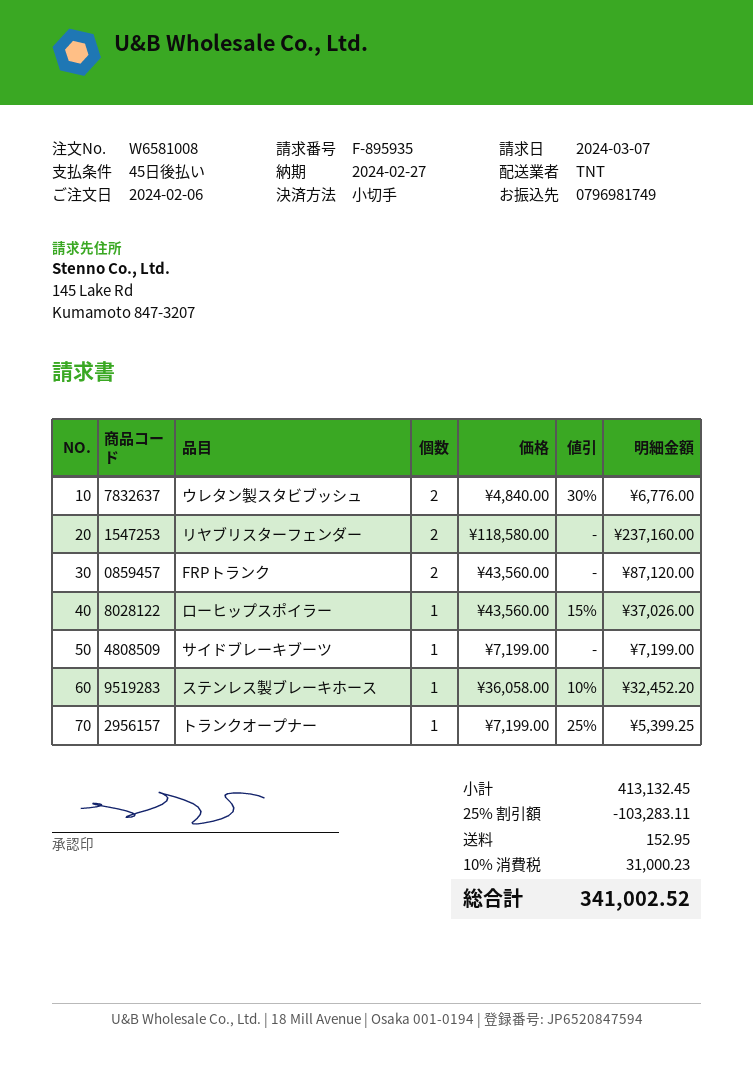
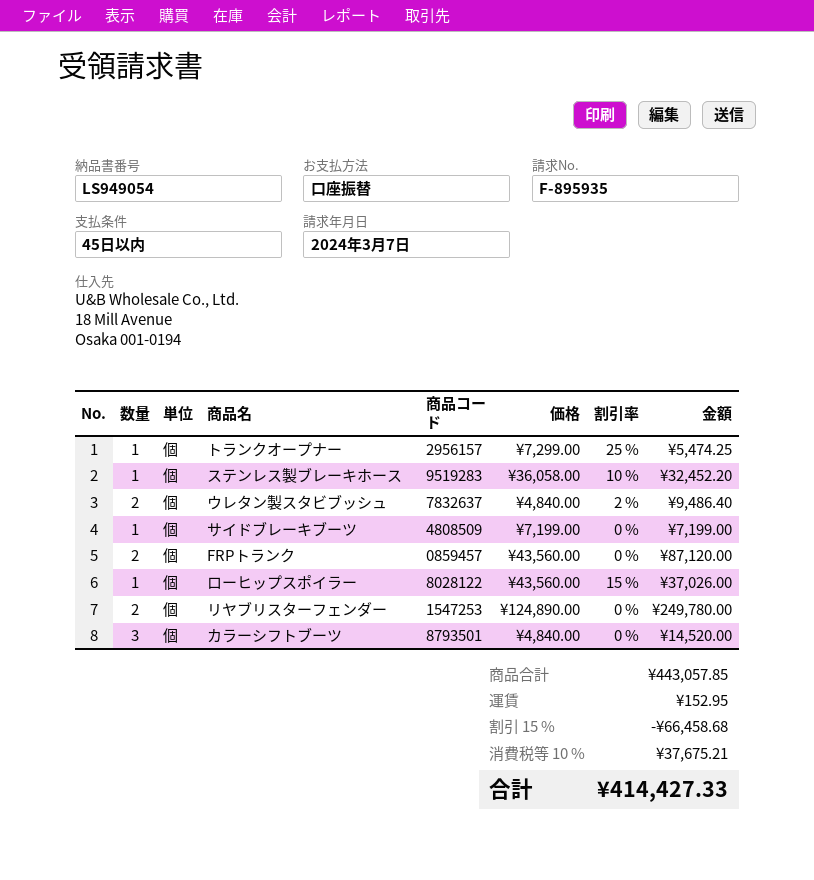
payment method: cheque -> direct debit
ウレタン製スタビブッシュ: 2 x 4840.00 - 30% = 6776.00 -> 2 x 4840.00 - 2% = 9486.40
リヤブリスターフェンダー: 2 x 118580.00 = 237160.00 -> 2 x 124890.00 = 249780.00
トランクオープナー: 1 x 7199.00 - 25% = 5399.25 -> 1 x 7299.00 - 25% = 5474.25
カラーシフトブーツ: none -> 3 x 4840.00 = 14520.00
subtotal: 413132.45 -> 443057.85
discount: 25% = 103283.11 -> 15% = 66458.68
tax: 10% = 31000.23 -> 10% = 37675.21
total: 341002.52 -> 414427.33

